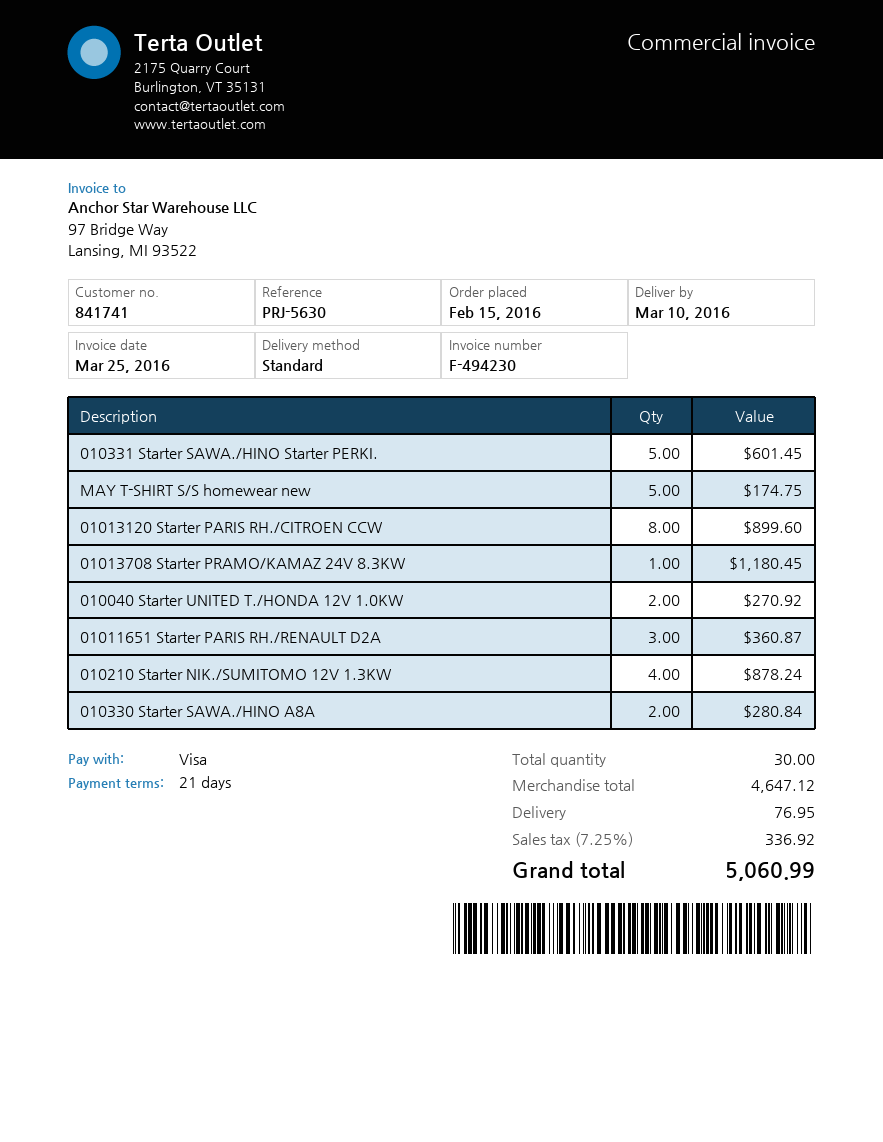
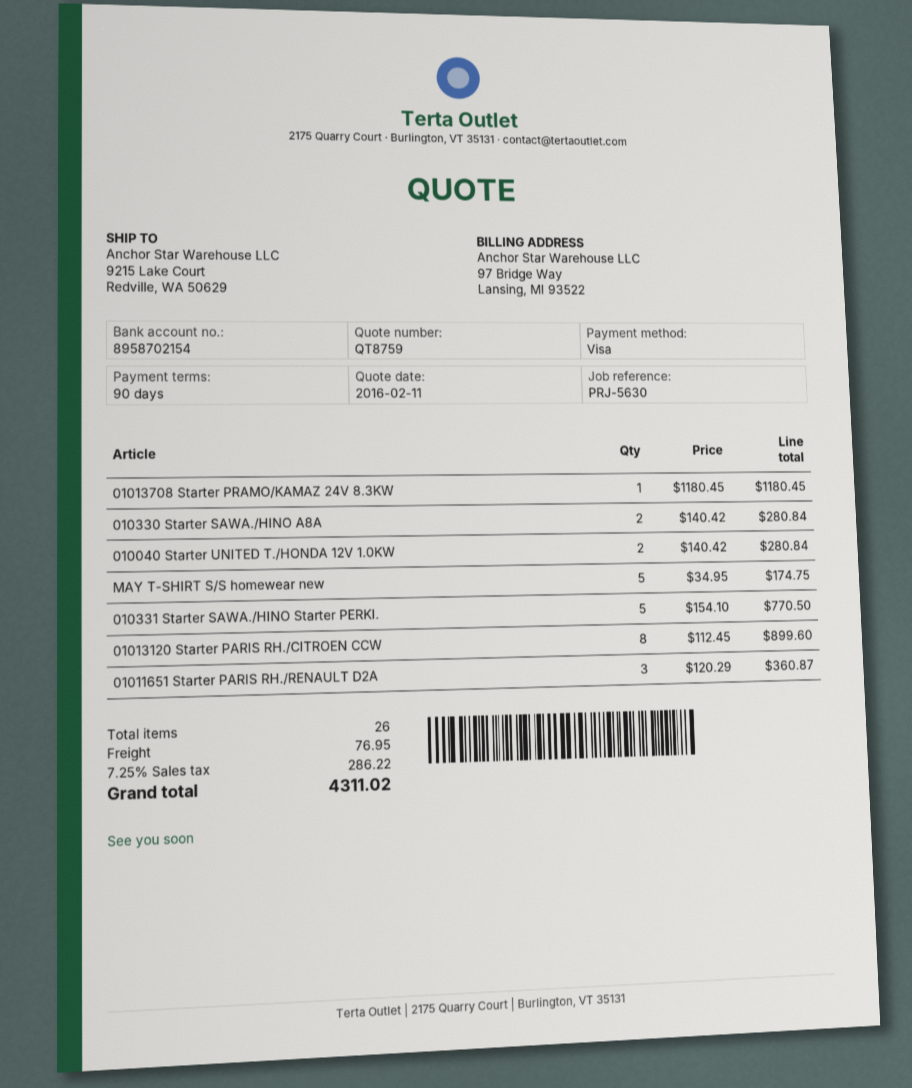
payment terms: 21 days -> 90 days
010331 Starter SAWA./HINO Starter PERKI.: 5 for 601.45 -> 5 for 770.50
010040 Starter UNITED T./HONDA 12V 1.0KW: 2 for 270.92 -> 2 for 280.84
010210 Starter NIK./SUMITOMO 12V 1.3KW: 4 for 878.24 -> none
total quantity: 30 -> 26
tax: 7.25% = 336.92 -> 7.25% = 286.22
total: 5060.99 -> 4311.02

